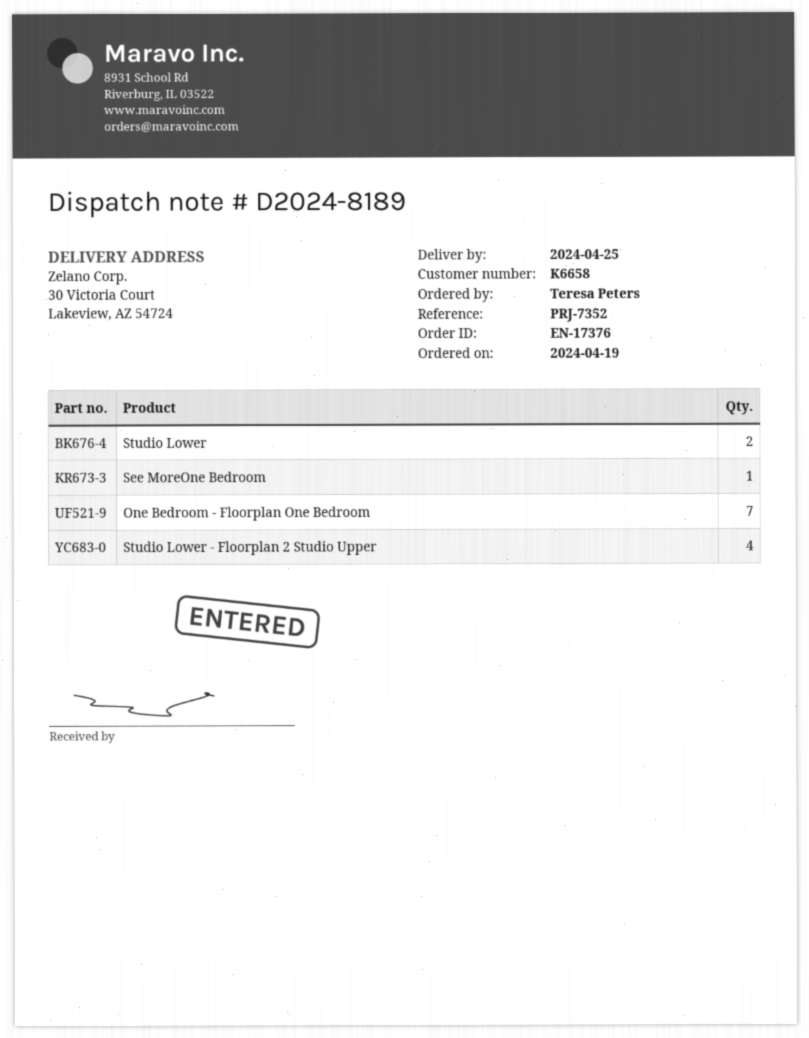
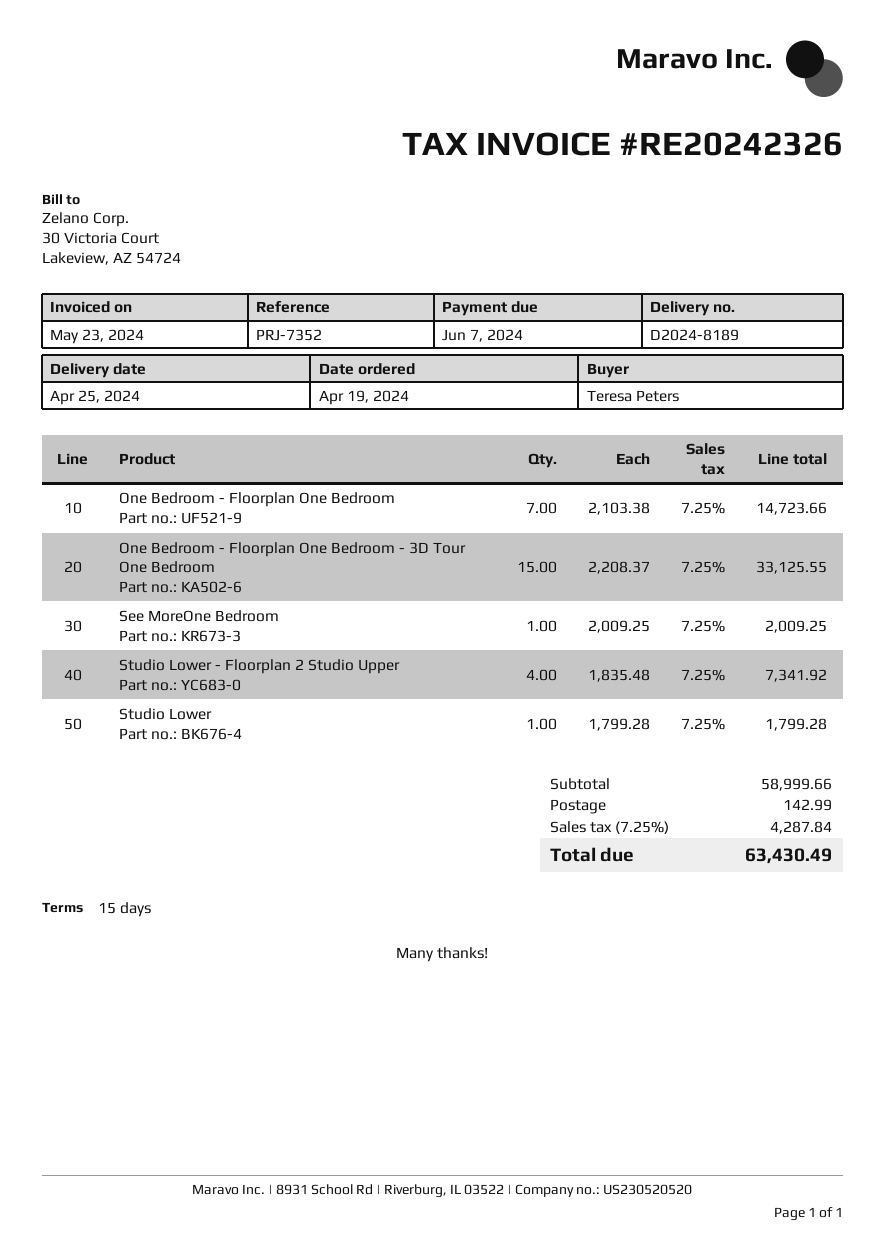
Studio Lower: 2 -> 1
One Bedroom - Floorplan One Bedroom - 3D Tour One Bedroom: none -> 15

